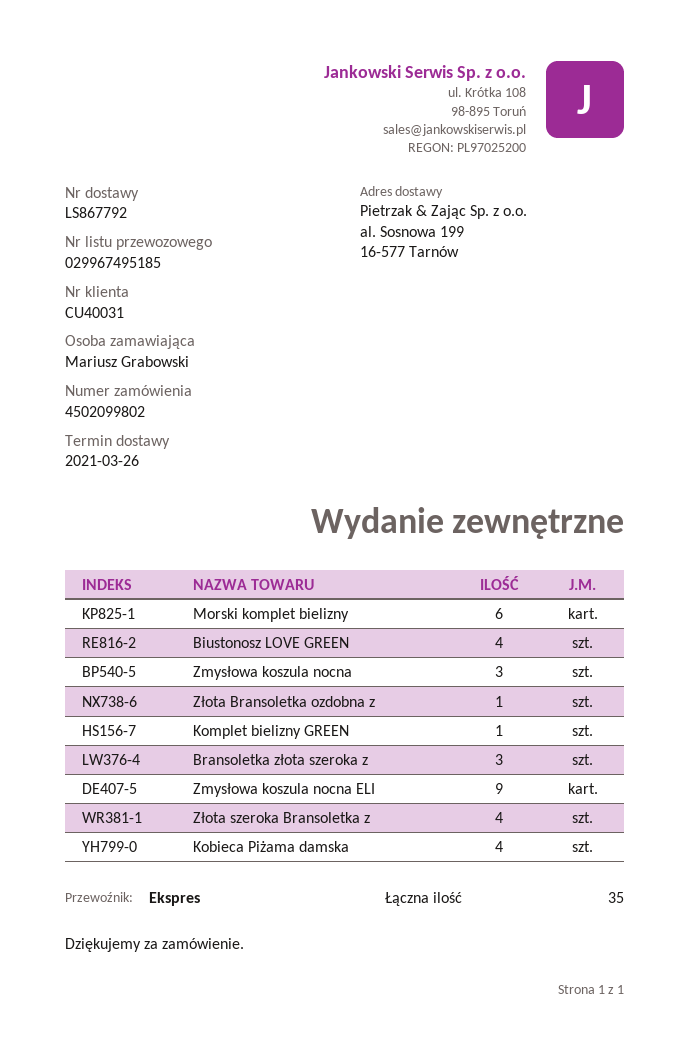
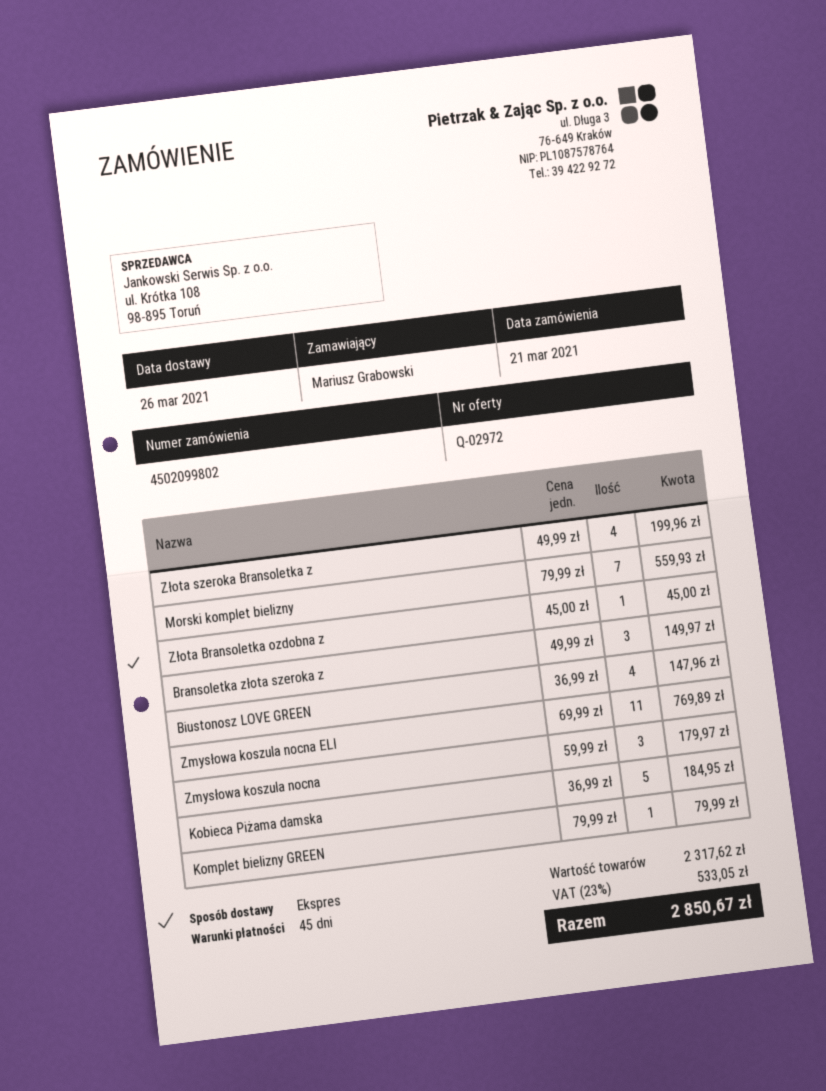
Morski komplet bielizny: 6 -> 7
Zmysłowa koszula nocna ELI: 9 -> 11
Kobieca Piżama damska: 4 -> 5

